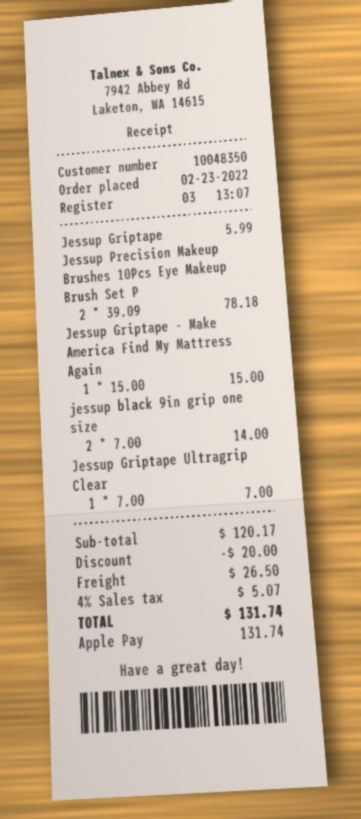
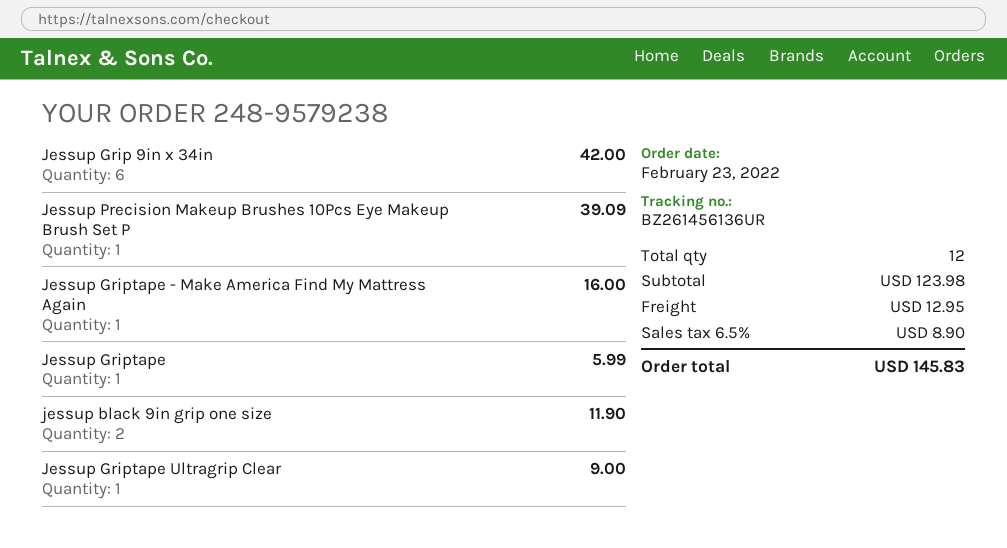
Jessup Precision Makeup Brushes 10Pcs Eye Makeup Brush Set P: 2 for 78.18 -> 1 for 39.09
Jessup Griptape - Make America Find My Mattress Again: 1 for 15.00 -> 1 for 16.00
jessup black 9in grip one size: 2 for 14.00 -> 2 for 11.90
Jessup Griptape Ultragrip Clear: 1 for 7.00 -> 1 for 9.00
Jessup Grip 9in x 34in: none -> 6 for 42.00
subtotal: 120.17 -> 123.98
discount: 20.00 -> none
shipping: 26.50 -> 12.95
tax: 4% = 5.07 -> 6.5% = 8.90
total: 131.74 -> 145.83

